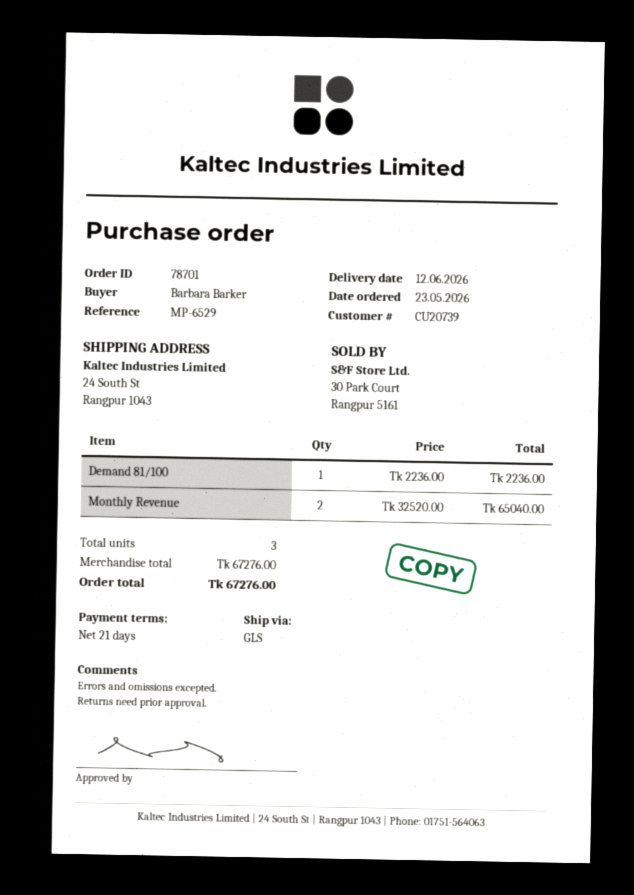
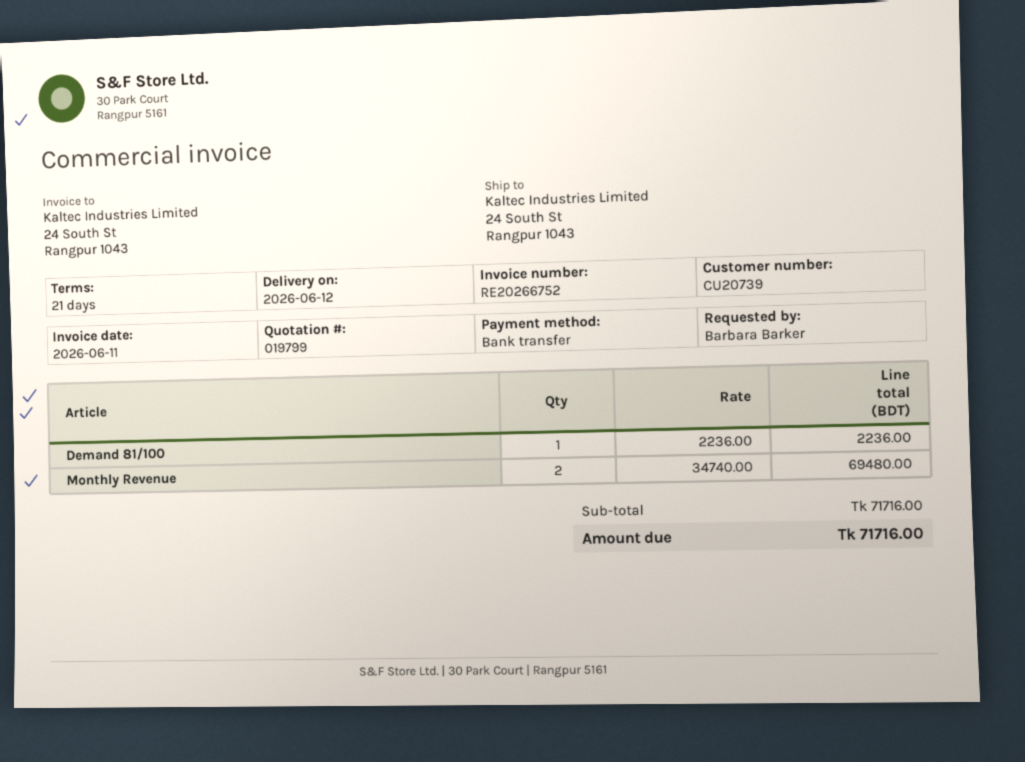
Monthly Revenue: 2 x 32520.00 = 65040.00 -> 2 x 34740.00 = 69480.00
subtotal: 67276.00 -> 71716.00
total: 67276.00 -> 71716.00

